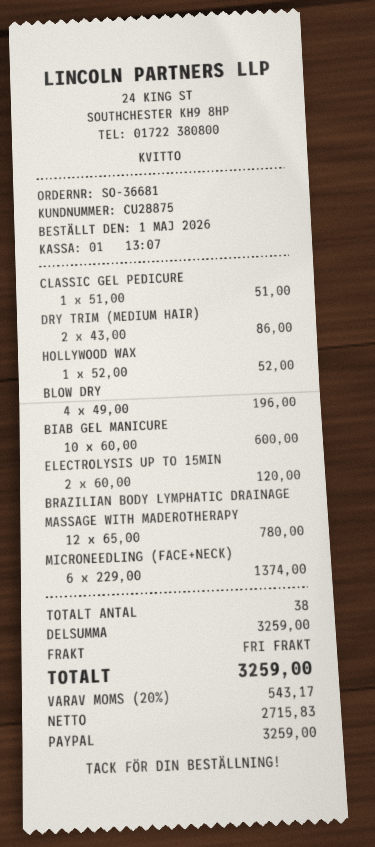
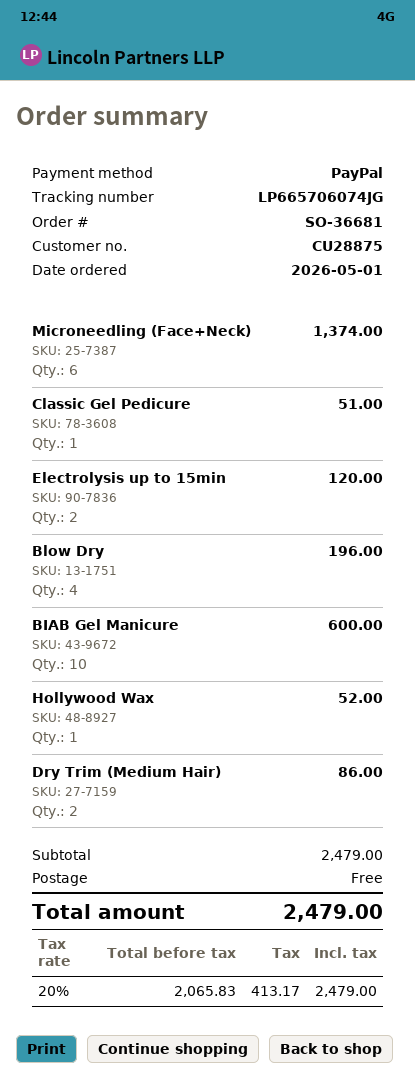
BRAZILIAN BODY LYMPHATIC DRAINAGE MASSAGE WITH MADEROTHERAPY: 12 for 780.00 -> none
subtotal: 3259.00 -> 2479.00
net: 2715.83 -> 2065.83
tax: 20% = 543.17 -> 20% = 413.17
total: 3259.00 -> 2479.00

